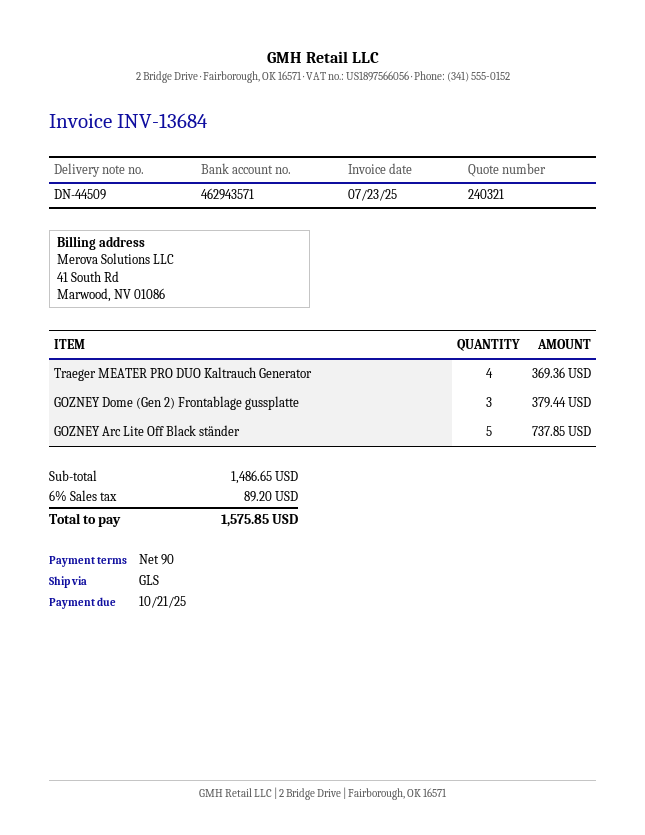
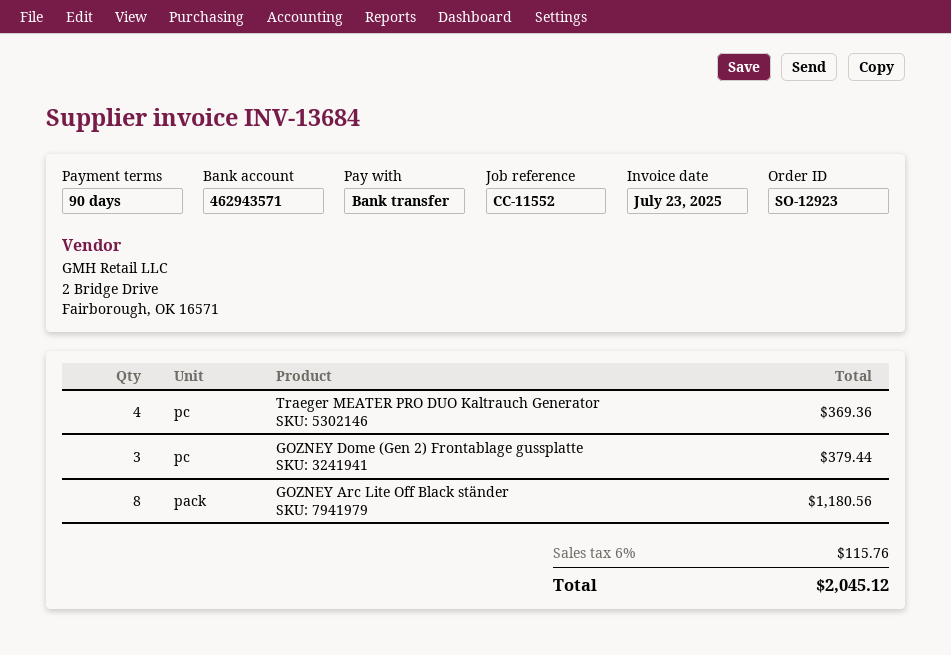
GOZNEY Arc Lite Off Black ständer: 5 for 737.85 -> 8 for 1180.56
tax: 6% = 89.20 -> 6% = 115.76
total: 1575.85 -> 2045.12

